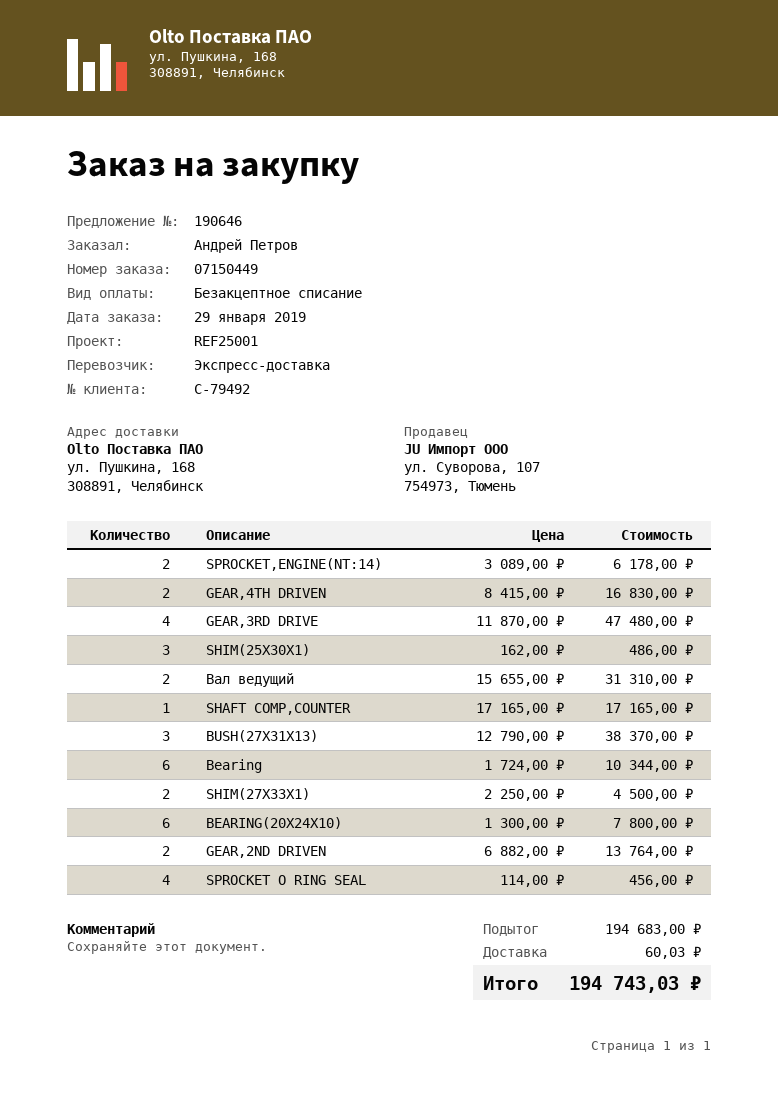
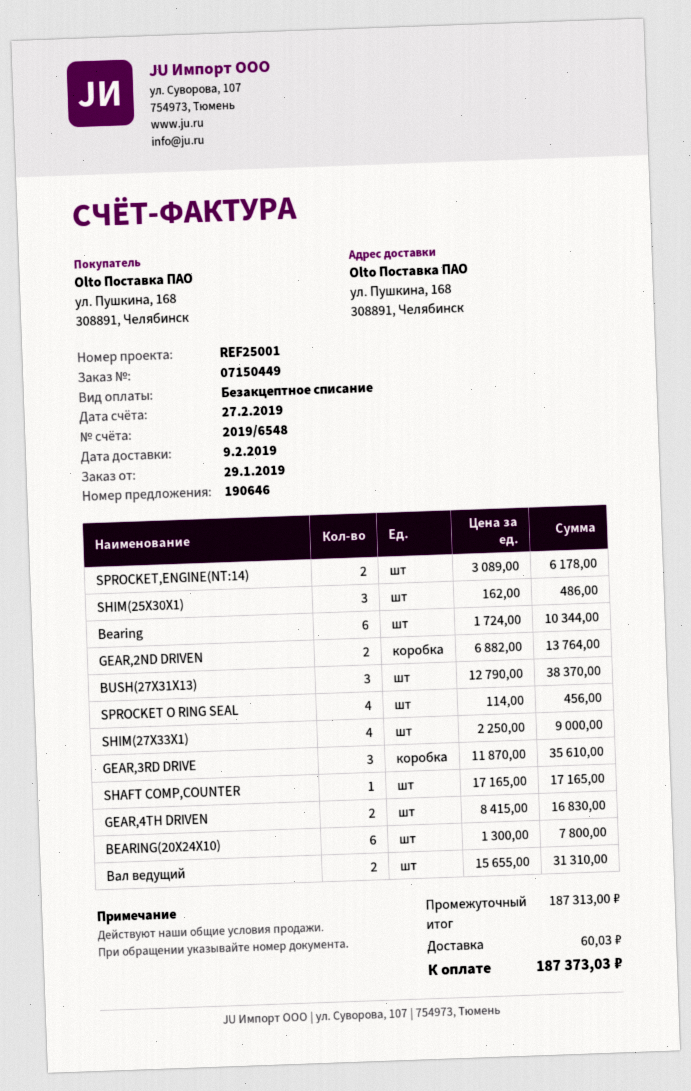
GEAR,3RD DRIVE: 4 x 11870.00 = 47480.00 -> 3 x 11870.00 = 35610.00
SHIM(27X33X1): 2 x 2250.00 = 4500.00 -> 4 x 2250.00 = 9000.00
subtotal: 194683.00 -> 187313.00
total: 194743.03 -> 187373.03

